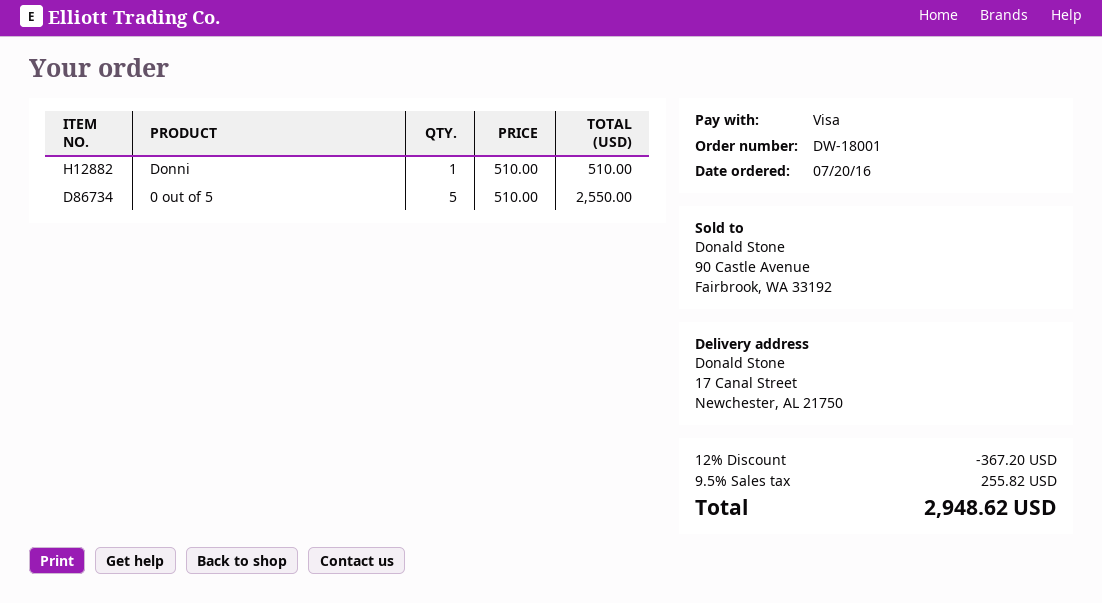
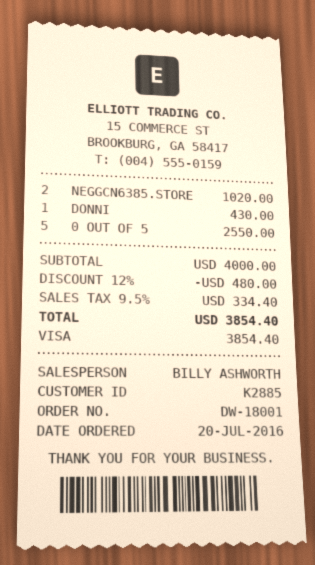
Donni: 1 for 510.00 -> 1 for 430.00
NEGGCN6385.STORE: none -> 2 for 1020.00
discount: 12% = 367.20 -> 12% = 480.00
tax: 9.5% = 255.82 -> 9.5% = 334.40
total: 2948.62 -> 3854.40

